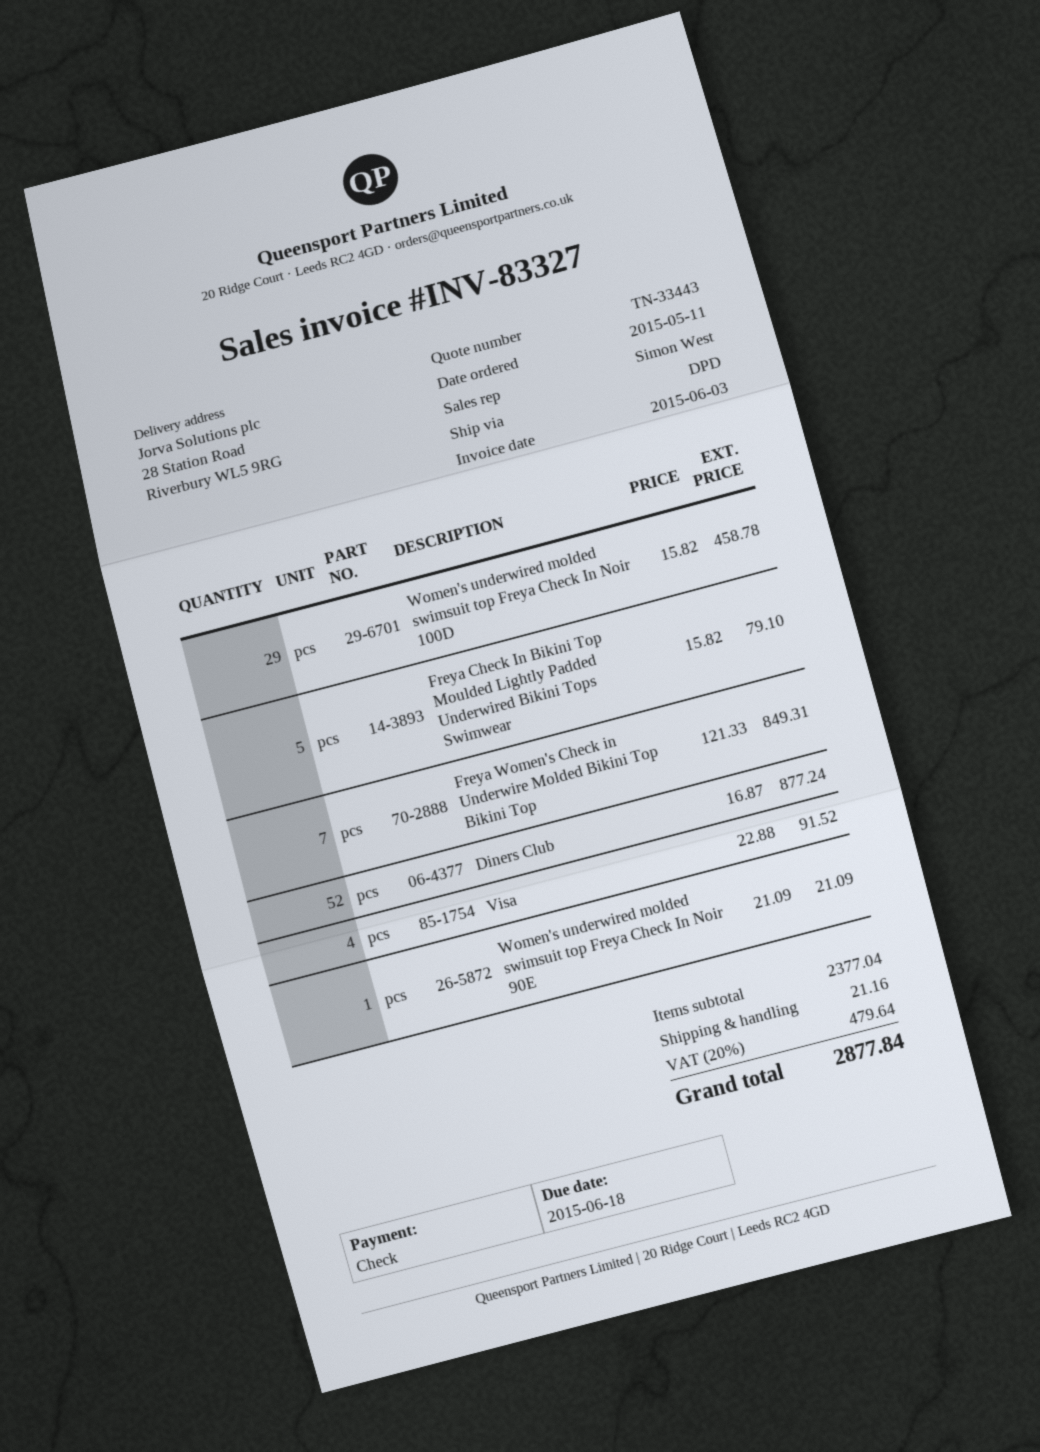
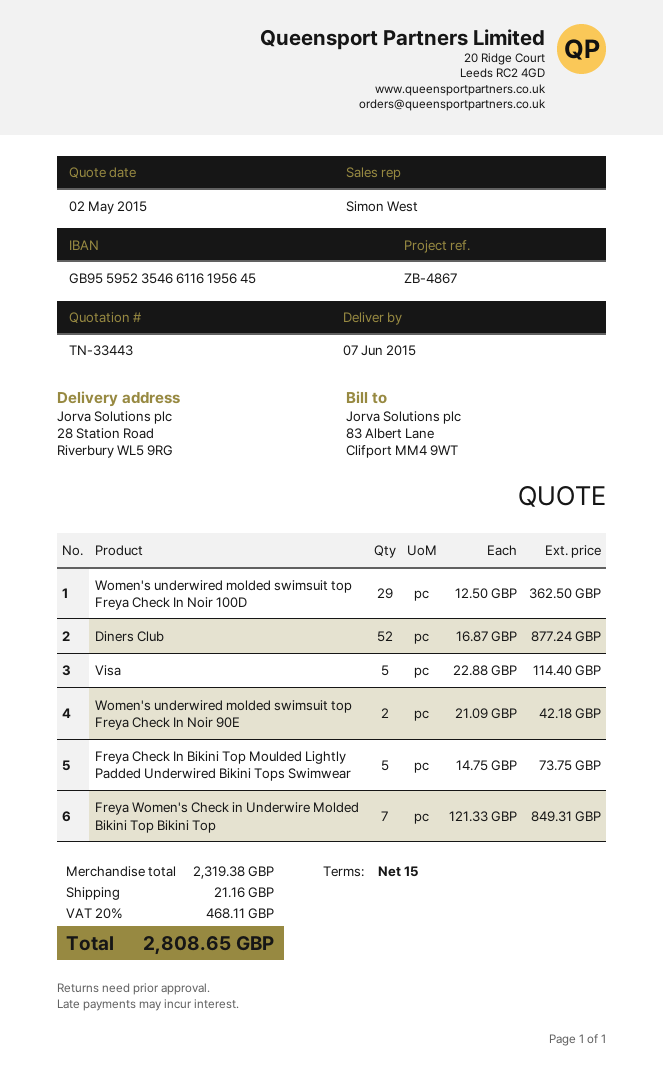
Women's underwired molded swimsuit top Freya Check In Noir 100D: 29 x 15.82 = 458.78 -> 29 x 12.50 = 362.50
Freya Check In Bikini Top Moulded Lightly Padded Underwired Bikini Tops Swimwear: 5 x 15.82 = 79.10 -> 5 x 14.75 = 73.75
Visa: 4 x 22.88 = 91.52 -> 5 x 22.88 = 114.40
Women's underwired molded swimsuit top Freya Check In Noir 90E: 1 x 21.09 = 21.09 -> 2 x 21.09 = 42.18
subtotal: 2377.04 -> 2319.38
tax: 20% = 479.64 -> 20% = 468.11
total: 2877.84 -> 2808.65

